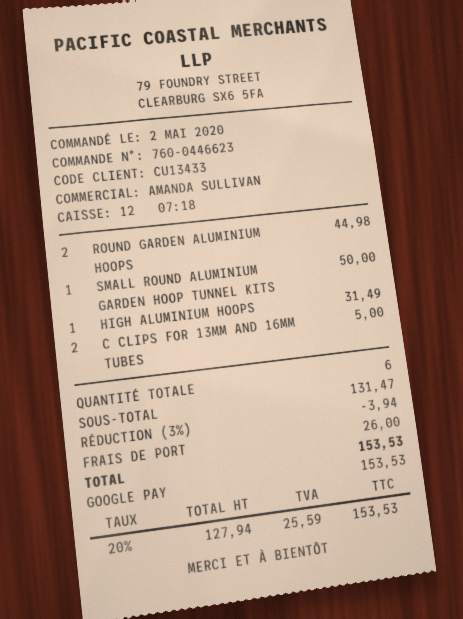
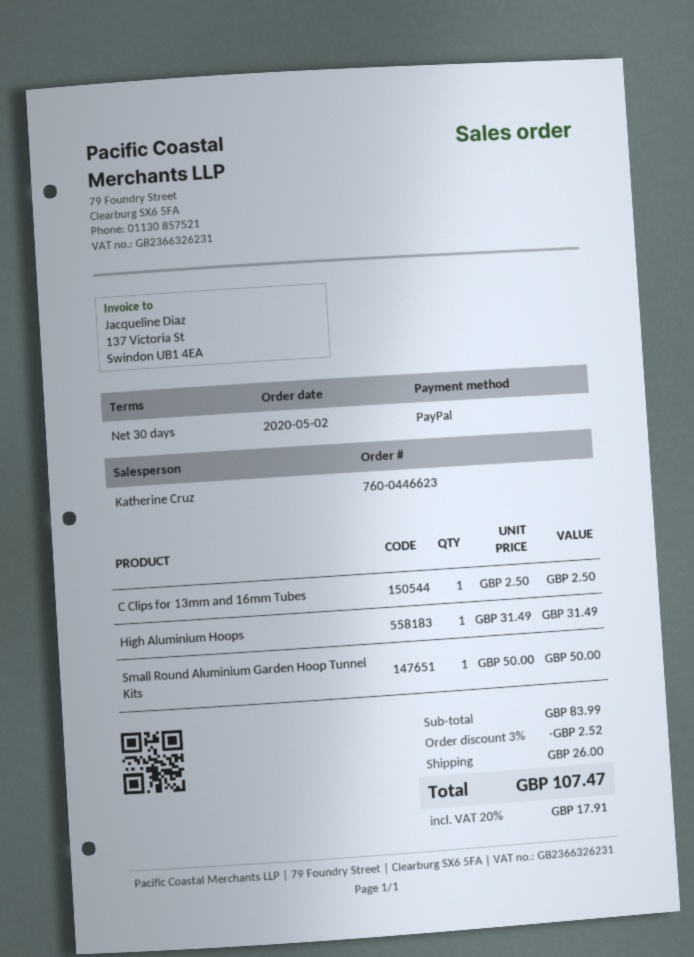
sales rep: AMANDA SULLIVAN -> Katherine Cruz
payment method: Google Pay -> PayPal
ROUND GARDEN ALUMINIUM HOOPS: 2 for 44.98 -> none
C CLIPS FOR 13MM AND 16MM TUBES: 2 for 5.00 -> 1 for 2.50
subtotal: 131.47 -> 83.99
discount: 3% = 3.94 -> 3% = 2.52
tax: 20% = 25.59 -> 20% = 17.91
total: 153.53 -> 107.47

